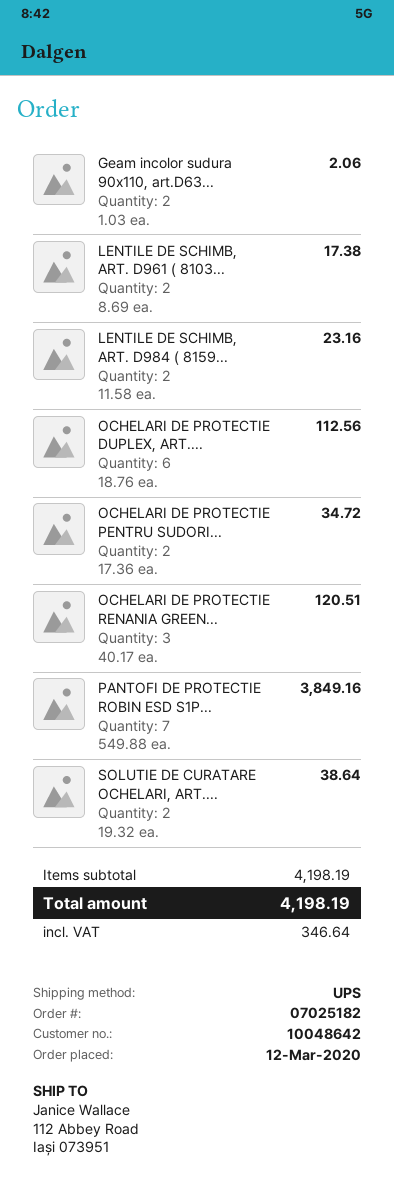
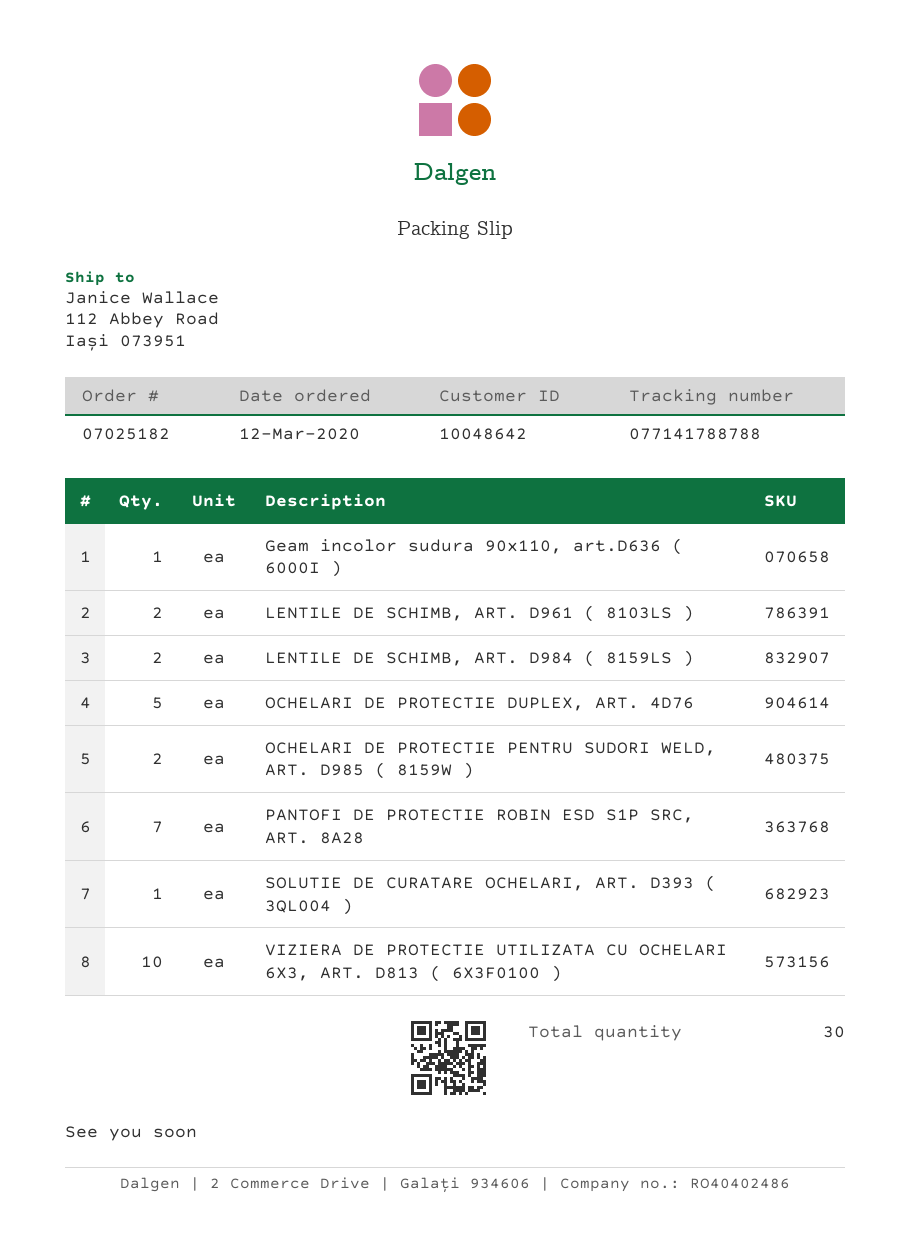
Geam incolor sudura 90x110, art.D63...: 2 -> 1
OCHELARI DE PROTECTIE DUPLEX, ART....: 6 -> 5
OCHELARI DE PROTECTIE RENANIA GREEN...: 3 -> none
SOLUTIE DE CURATARE OCHELARI, ART....: 2 -> 1
VIZIERA DE PROTECTIE UTILIZATA CU OCHELARI 6X3, ART. D813 ( 6X3F0100 ): none -> 10

